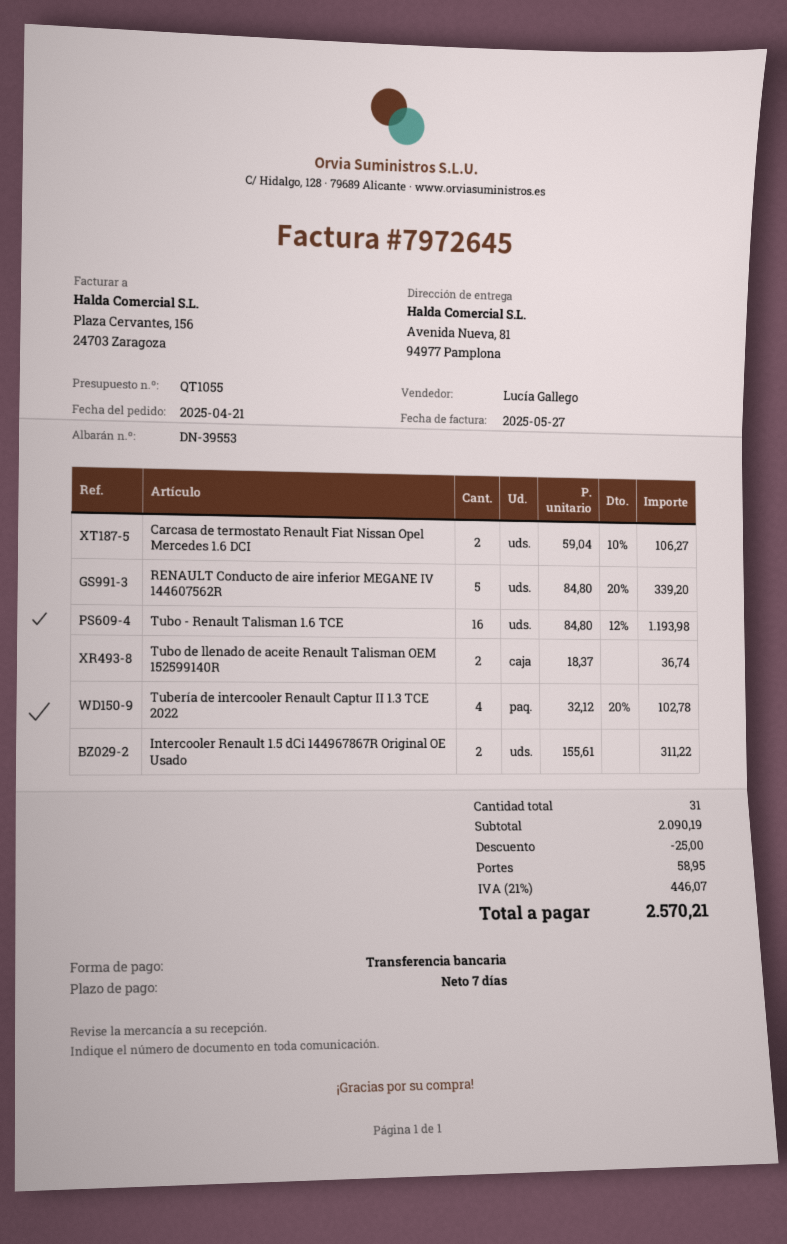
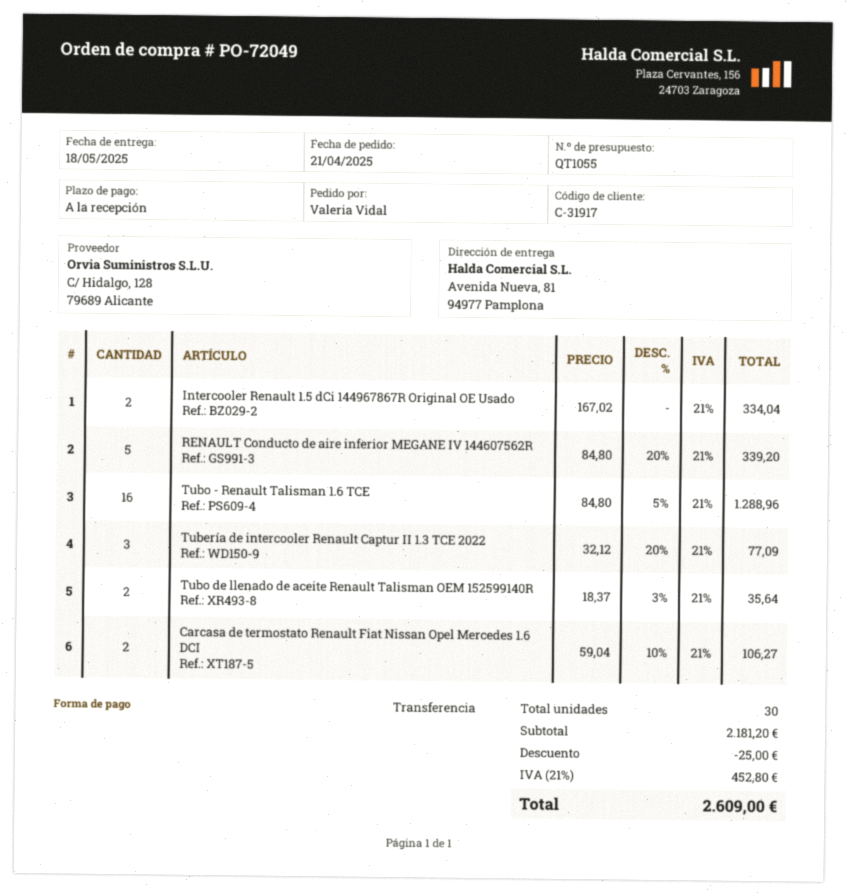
payment terms: 7 days -> on receipt
Tubo - Renault Talisman 1.6 TCE: 16 x 84.80 - 12% = 1193.98 -> 16 x 84.80 - 5% = 1288.96
Tubo de llenado de aceite Renault Talisman OEM 152599140R: 2 x 18.37 = 36.74 -> 2 x 18.37 - 3% = 35.64
Tubería de intercooler Renault Captur II 1.3 TCE 2022: 4 x 32.12 - 20% = 102.78 -> 3 x 32.12 - 20% = 77.09
Intercooler Renault 1.5 dCi 144967867R Original OE Usado: 2 x 155.61 = 311.22 -> 2 x 167.02 = 334.04
total quantity: 31 -> 30
subtotal: 2090.19 -> 2181.20
shipping: 58.95 -> none
tax: 21% = 446.07 -> 21% = 452.80
total: 2570.21 -> 2609.00

